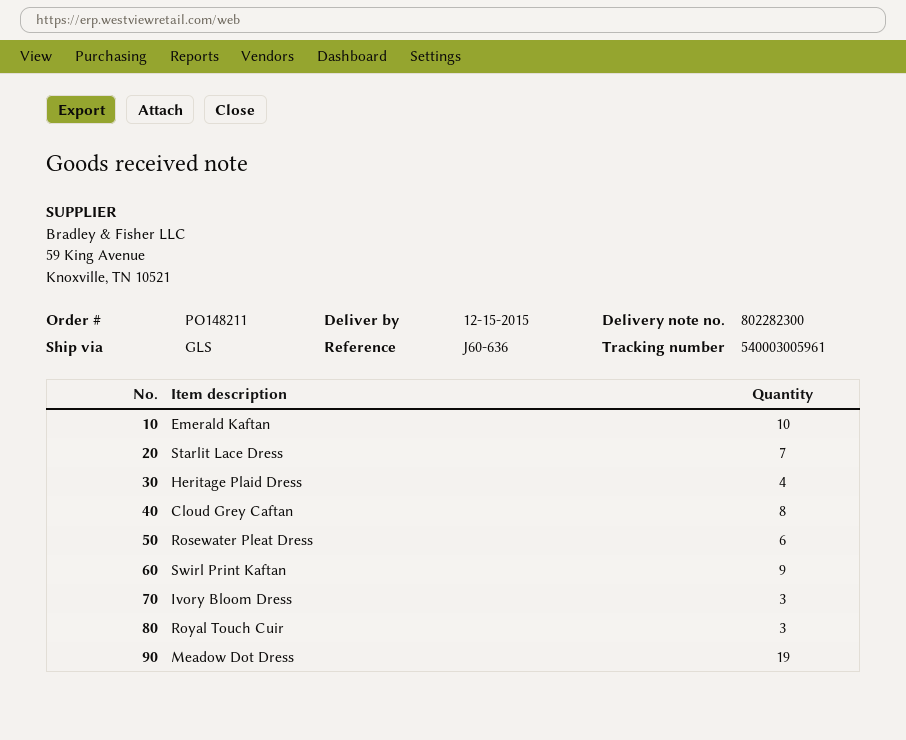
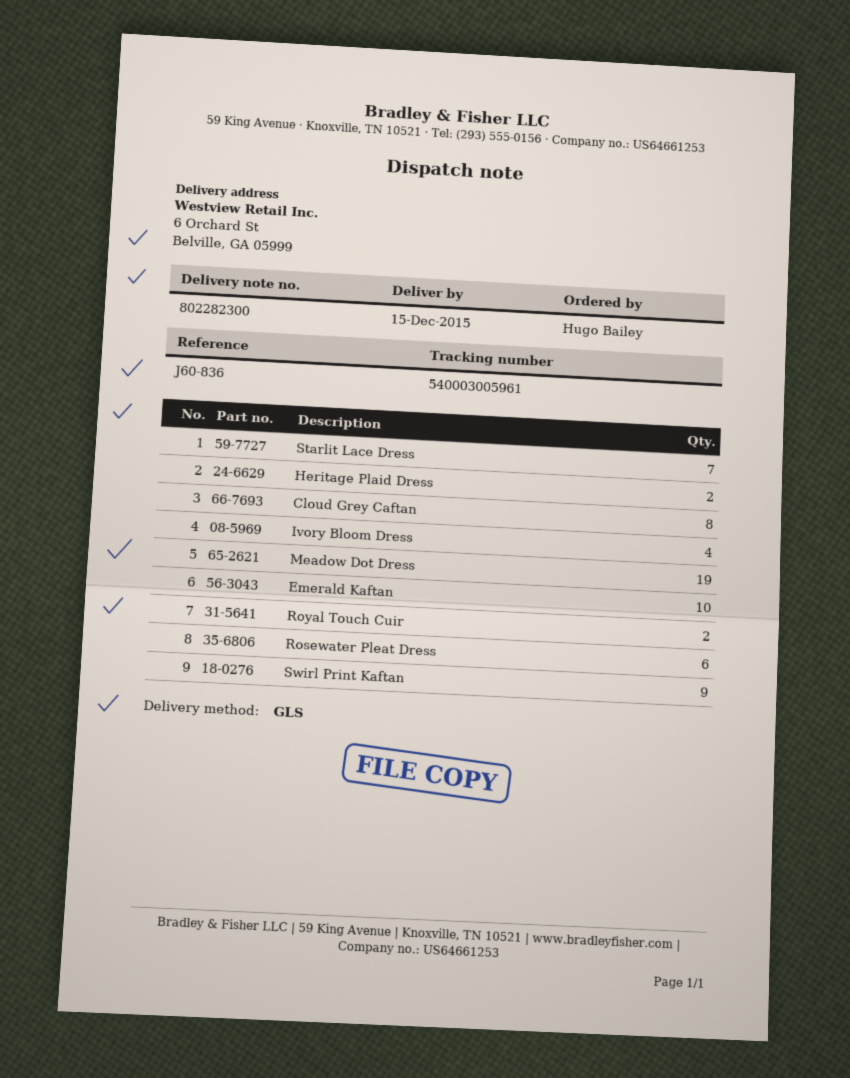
reference: J60-636 -> J60-836
Heritage Plaid Dress: 4 -> 2
Ivory Bloom Dress: 3 -> 4
Royal Touch Cuir: 3 -> 2

